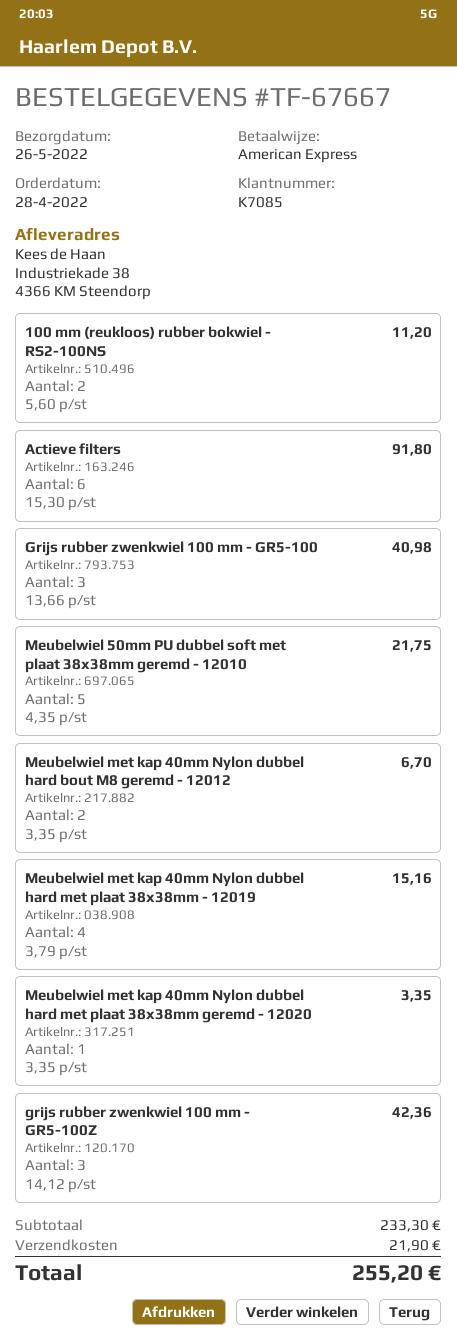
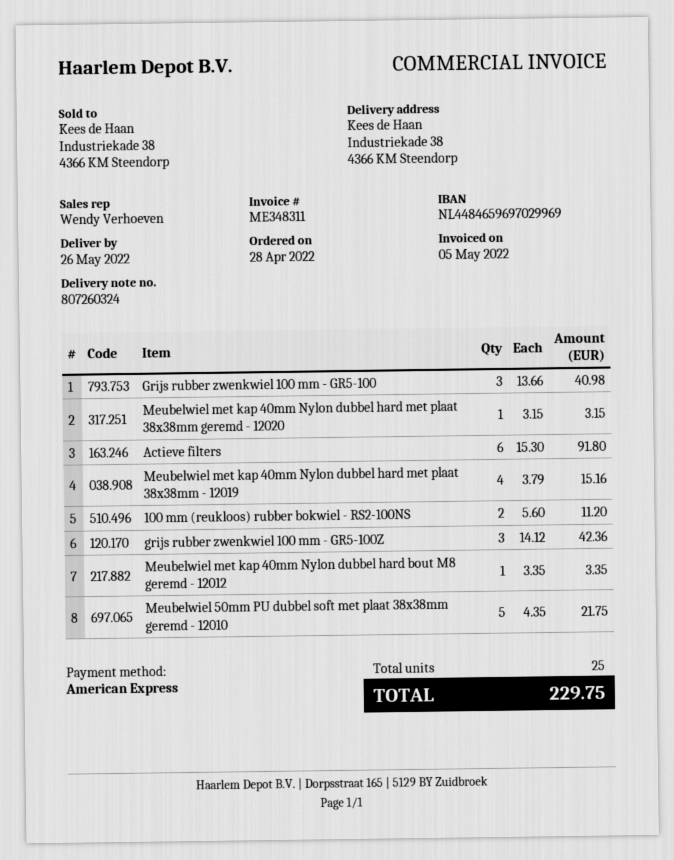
Meubelwiel met kap 40mm Nylon dubbel hard bout M8 geremd - 12012: 2 x 3.35 = 6.70 -> 1 x 3.35 = 3.35
Meubelwiel met kap 40mm Nylon dubbel hard met plaat 38x38mm geremd - 12020: 1 x 3.35 = 3.35 -> 1 x 3.15 = 3.15
shipping: 21.90 -> none
total: 255.20 -> 229.75

